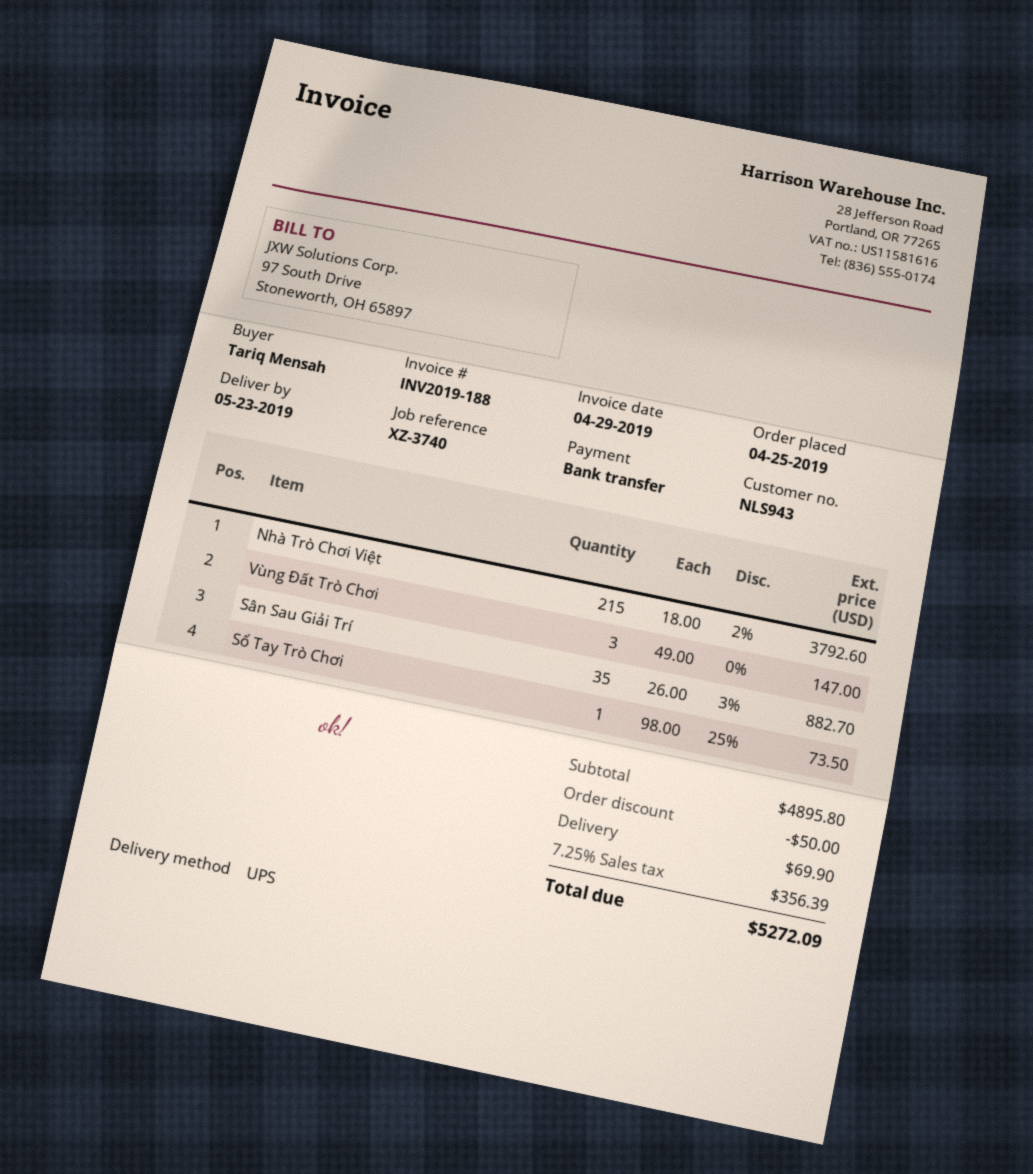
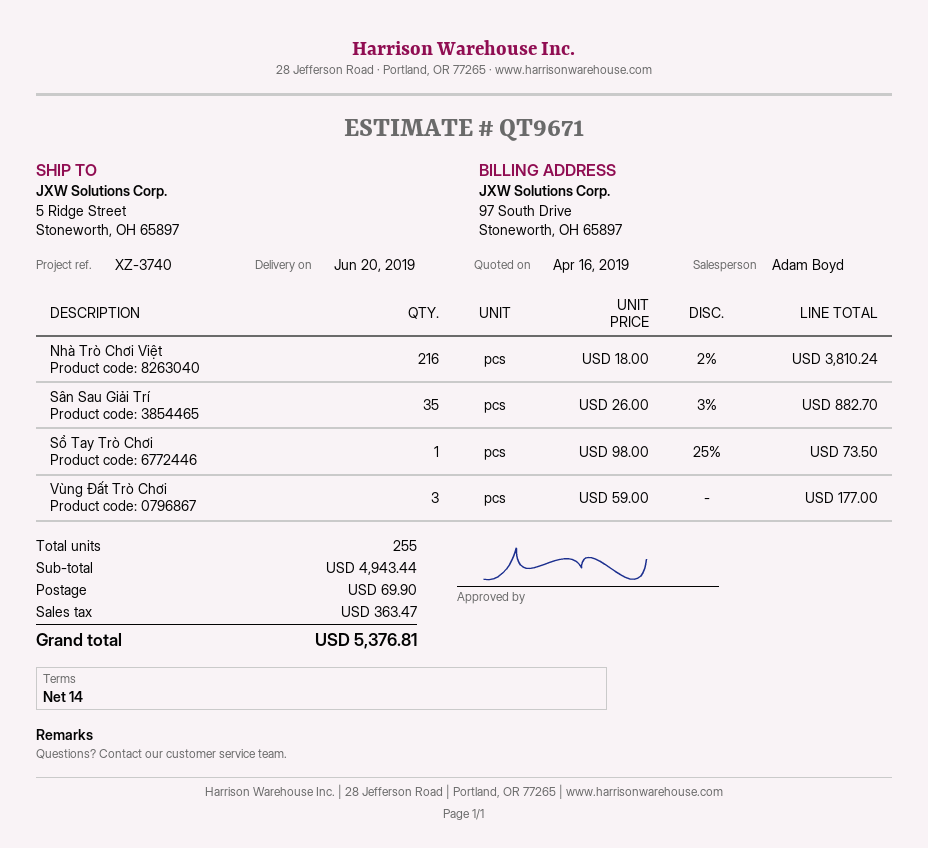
delivery date: 2019-05-23 -> 2019-06-20
Nhà Trò Chơi Việt: 215 x 18.00 - 2% = 3792.60 -> 216 x 18.00 - 2% = 3810.24
Vùng Đất Trò Chơi: 3 x 49.00 = 147.00 -> 3 x 59.00 = 177.00
subtotal: 4895.80 -> 4943.44
discount: 50.00 -> none
tax: 356.39 -> 363.47
total: 5272.09 -> 5376.81

